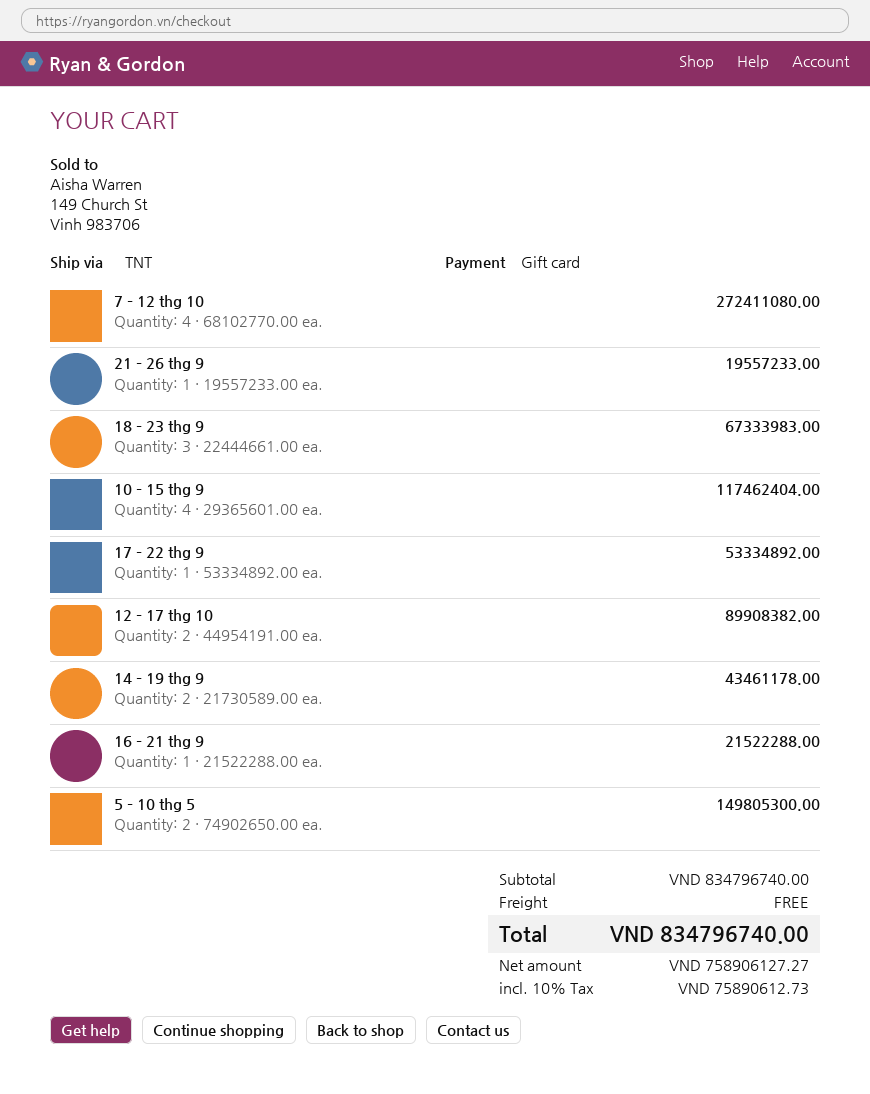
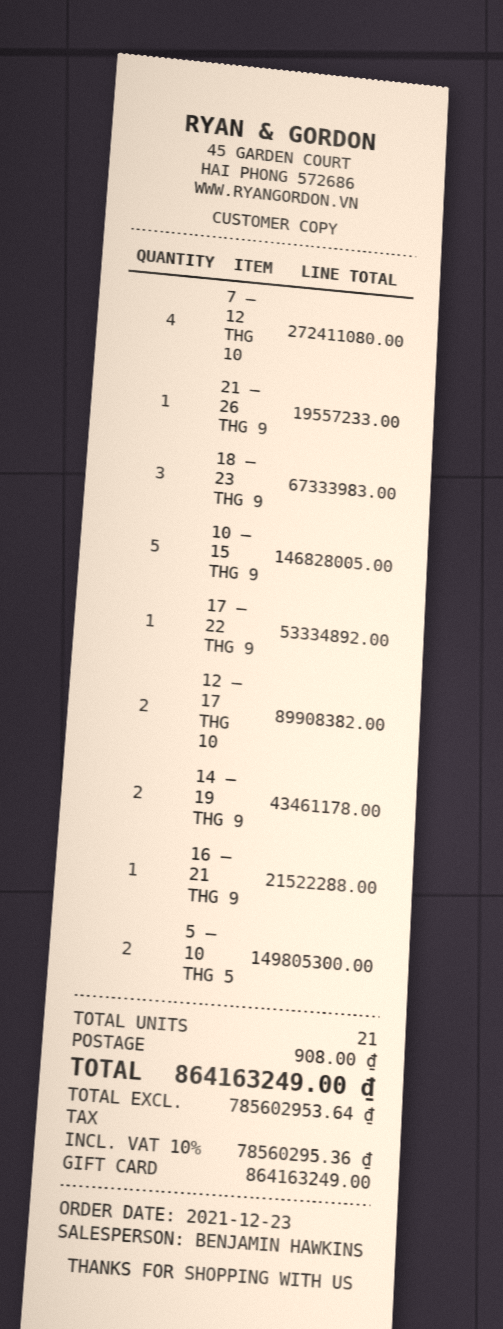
10 – 15 thg 9: 4 for 117462404.00 -> 5 for 146828005.00
shipping: 0.00 -> 908.00
net: 758906127.27 -> 785602953.64
tax: 10% = 75890612.73 -> 10% = 78560295.36
total: 834796740.00 -> 864163249.00

